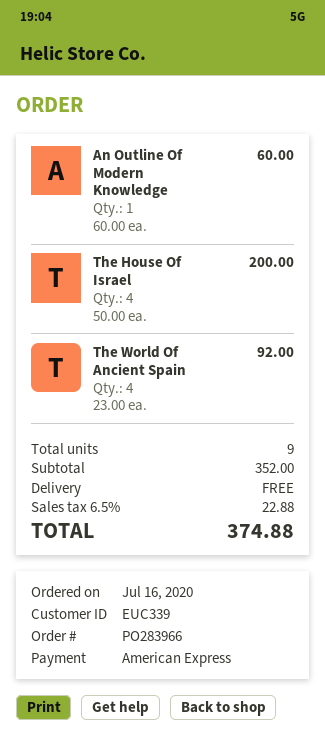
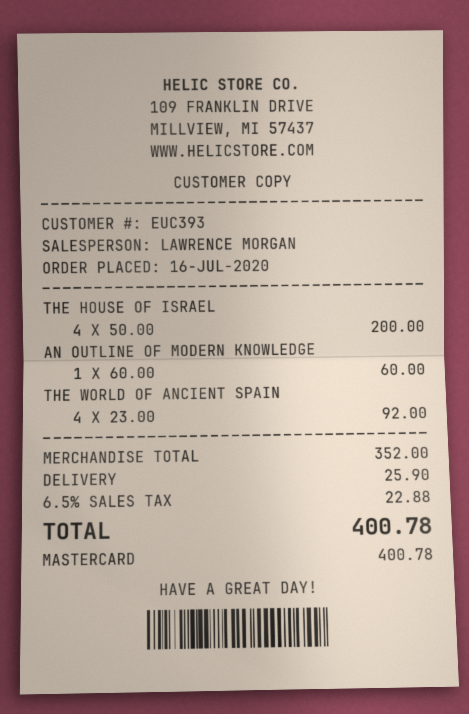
customer number: EUC339 -> EUC393
payment method: American Express -> Mastercard
shipping: 0.00 -> 25.90
total: 374.88 -> 400.78

